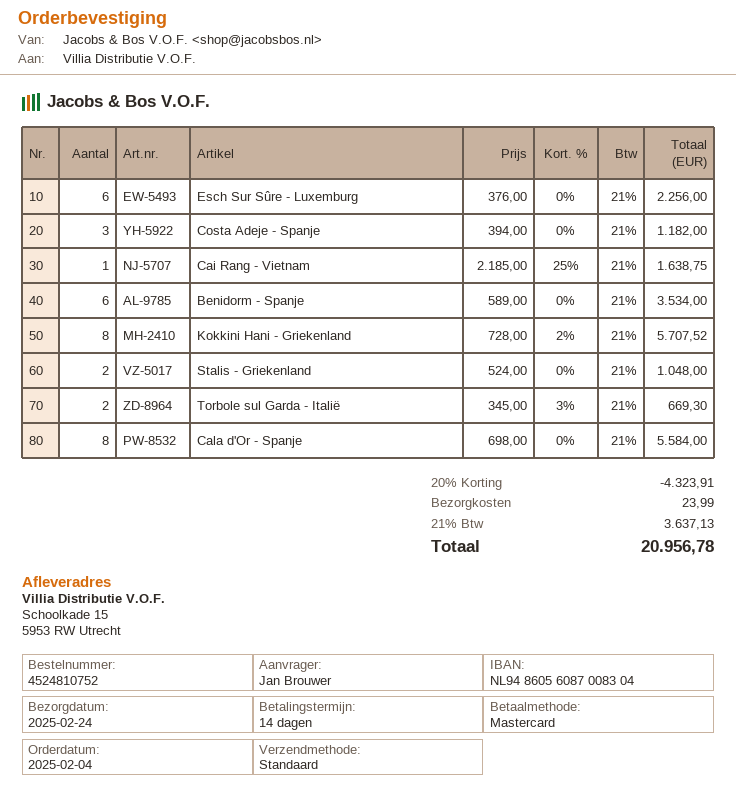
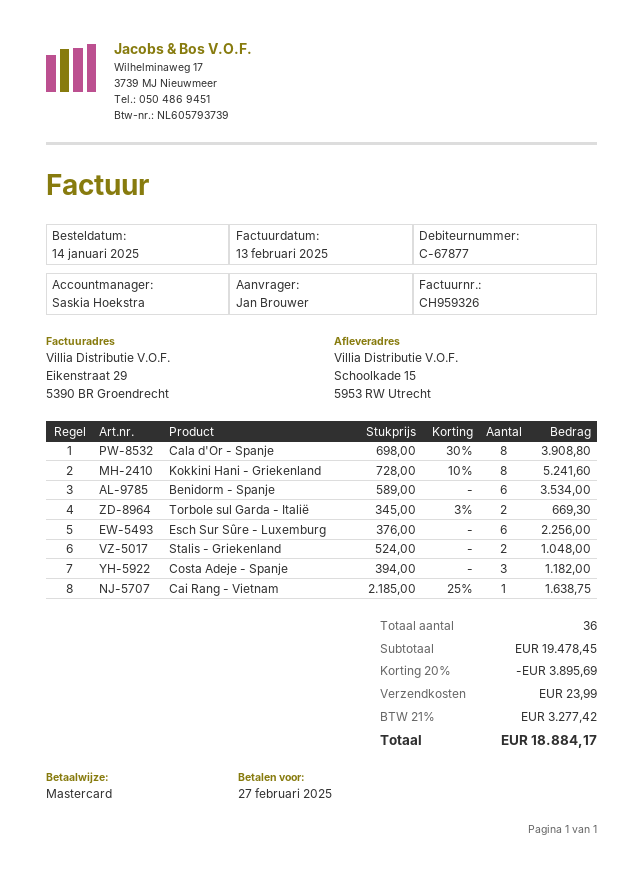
order date: 2025-02-04 -> 2025-01-14
Kokkini Hani - Griekenland: 8 x 728.00 - 2% = 5707.52 -> 8 x 728.00 - 10% = 5241.60
Cala d'Or - Spanje: 8 x 698.00 = 5584.00 -> 8 x 698.00 - 30% = 3908.80
discount: 20% = 4323.91 -> 20% = 3895.69
tax: 21% = 3637.13 -> 21% = 3277.42
total: 20956.78 -> 18884.17

